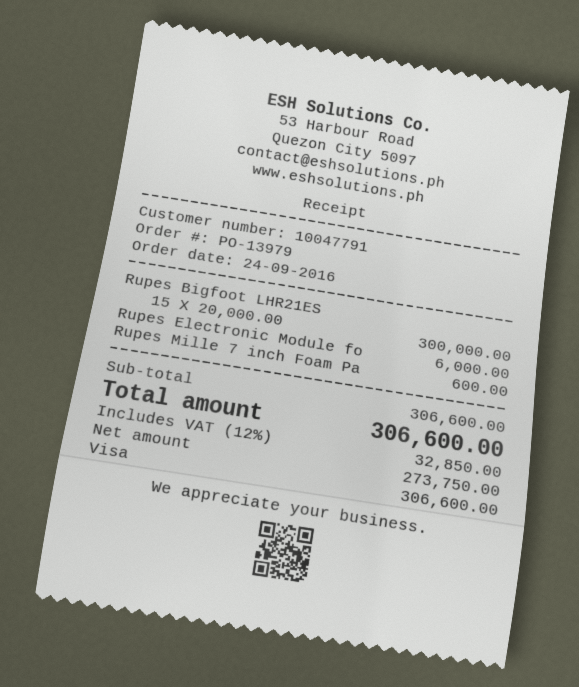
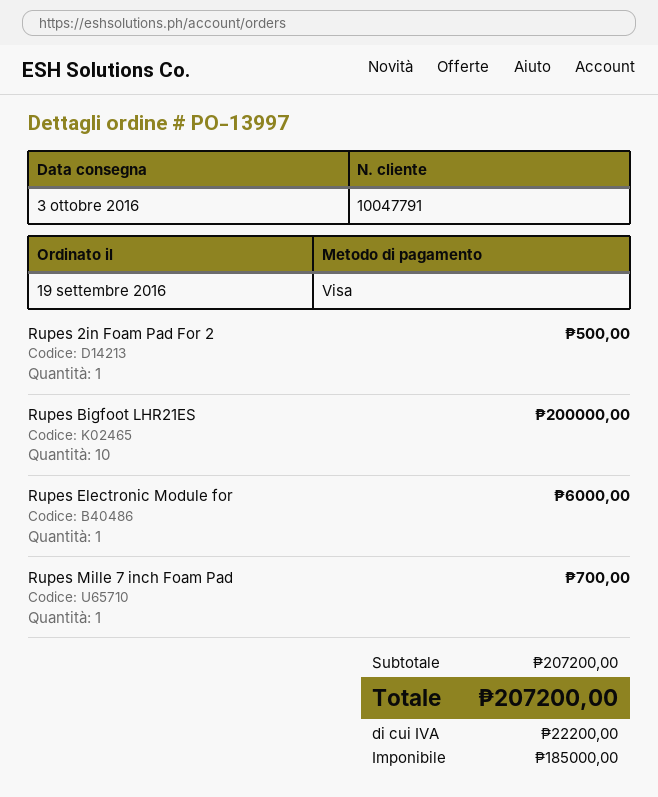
order number: PO-13979 -> PO-13997
order date: 2016-09-24 -> 2016-09-19
Rupes Bigfoot LHR21ES: 15 for 300000.00 -> 10 for 200000.00
Rupes Mille 7 inch Foam Pa: 1 for 600.00 -> 1 for 700.00
Rupes 2in Foam Pad For 2: none -> 1 for 500.00
subtotal: 306600.00 -> 207200.00
net: 273750.00 -> 185000.00
tax: 32850.00 -> 22200.00
total: 306600.00 -> 207200.00

